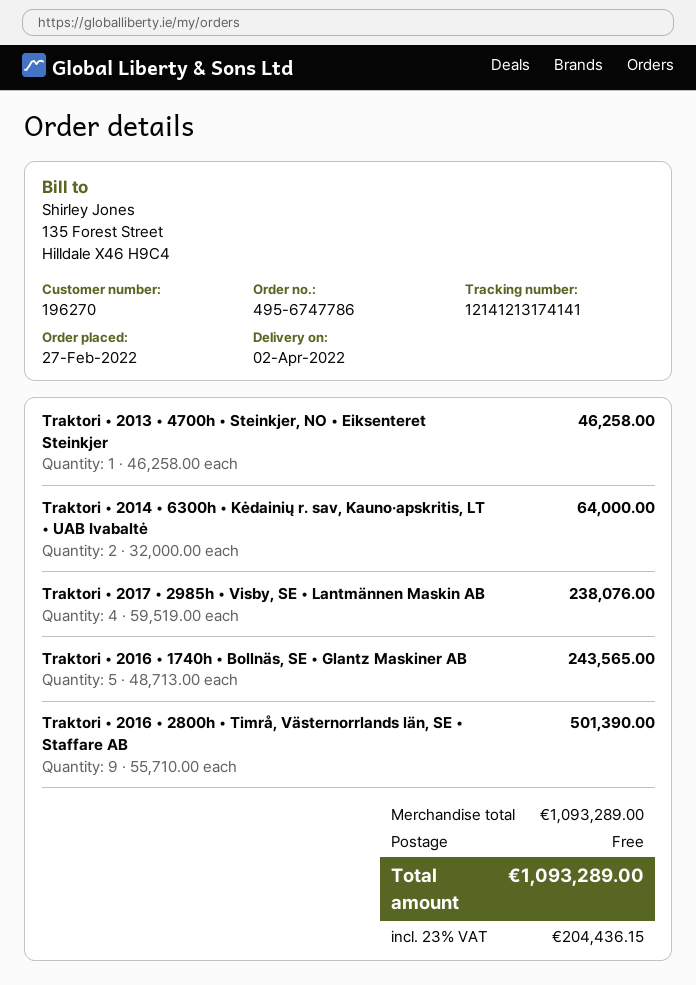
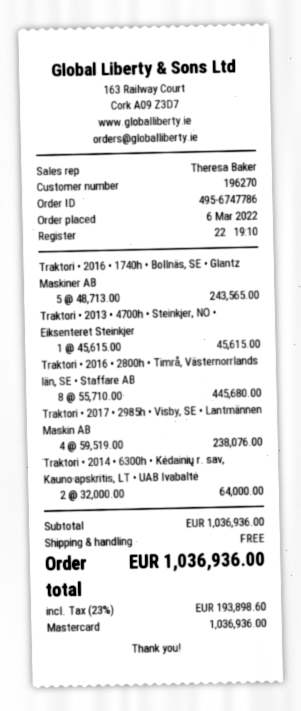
order date: 2022-02-27 -> 2022-03-06
Traktori • 2013 • 4700h • Steinkjer, NO • Eiksenteret Steinkjer: 1 x 46258.00 = 46258.00 -> 1 x 45615.00 = 45615.00
Traktori • 2016 • 2800h • Timrå, Västernorrlands län, SE • Staffare AB: 9 x 55710.00 = 501390.00 -> 8 x 55710.00 = 445680.00
subtotal: 1093289.00 -> 1036936.00
tax: 23% = 204436.15 -> 23% = 193898.60
total: 1093289.00 -> 1036936.00

